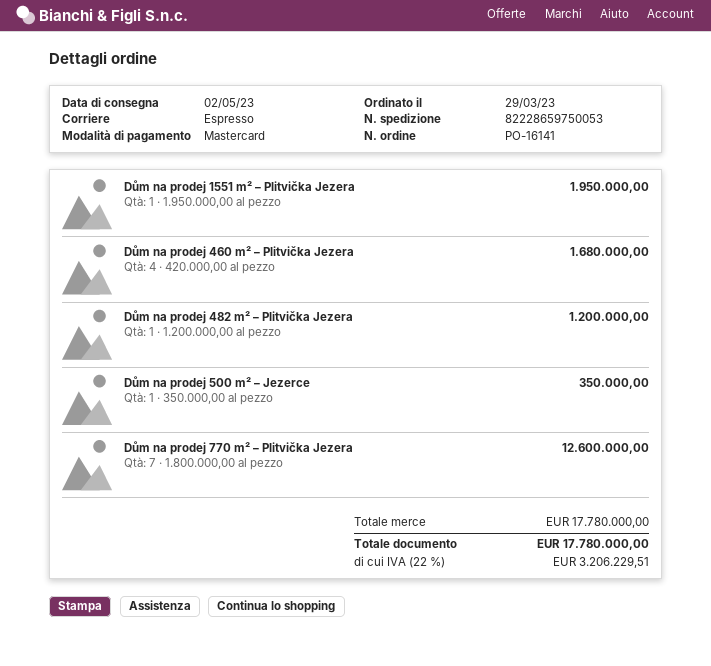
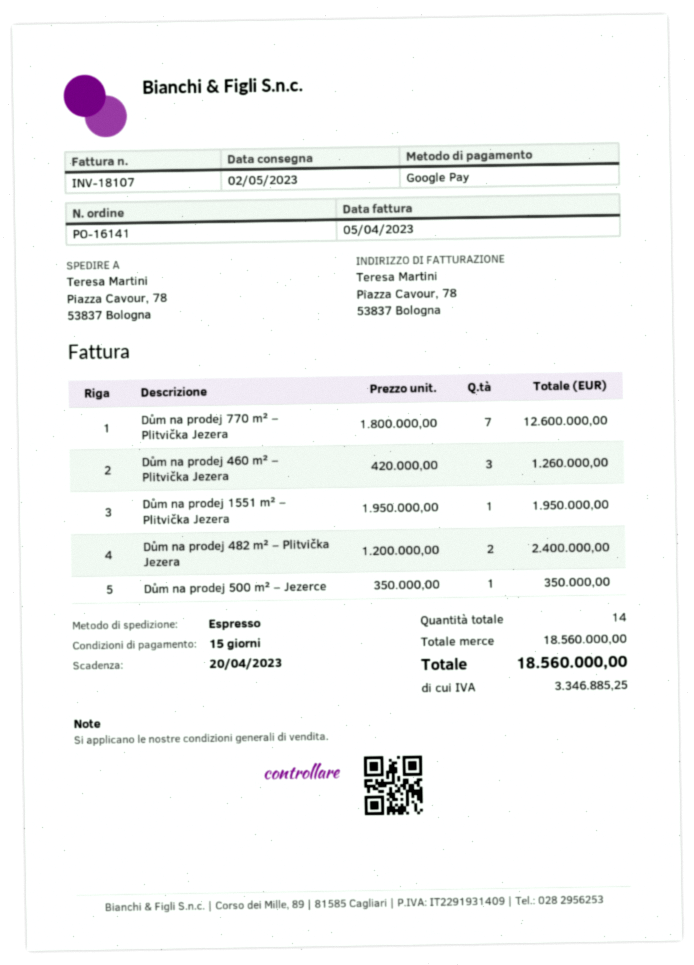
payment method: Mastercard -> Google Pay
Dům na prodej 460 m² – Plitvička Jezera: 4 x 420000.00 = 1680000.00 -> 3 x 420000.00 = 1260000.00
Dům na prodej 482 m² – Plitvička Jezera: 1 x 1200000.00 = 1200000.00 -> 2 x 1200000.00 = 2400000.00
subtotal: 17780000.00 -> 18560000.00
tax: 3206229.51 -> 3346885.25
total: 17780000.00 -> 18560000.00

